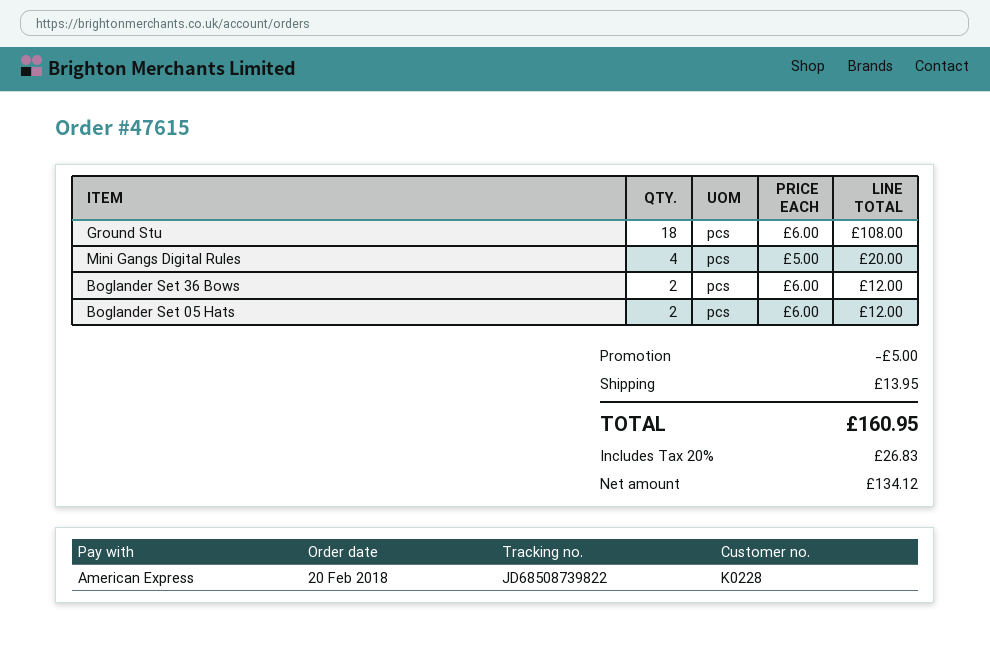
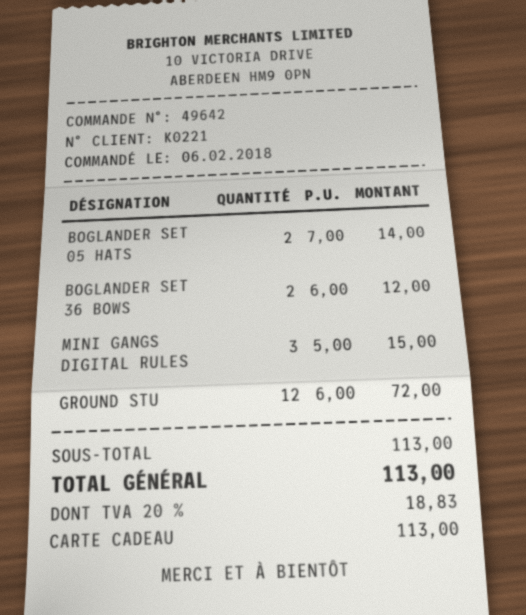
order number: 47615 -> 49642
order date: 2018-02-20 -> 2018-02-06
customer number: K0228 -> K0221
payment method: American Express -> gift card
Ground Stu: 18 x 6.00 = 108.00 -> 12 x 6.00 = 72.00
Mini Gangs Digital Rules: 4 x 5.00 = 20.00 -> 3 x 5.00 = 15.00
Boglander Set 05 Hats: 2 x 6.00 = 12.00 -> 2 x 7.00 = 14.00
discount: 5.00 -> none
shipping: 13.95 -> none
tax: 20% = 26.83 -> 20% = 18.83
total: 160.95 -> 113.00

